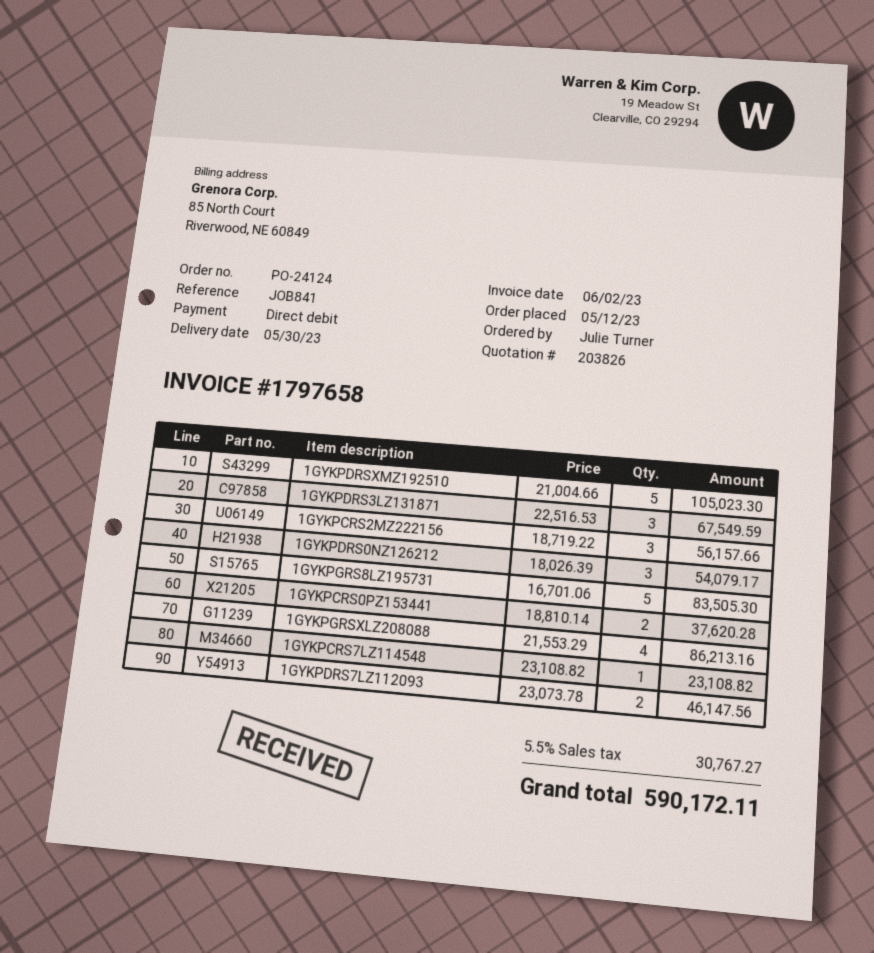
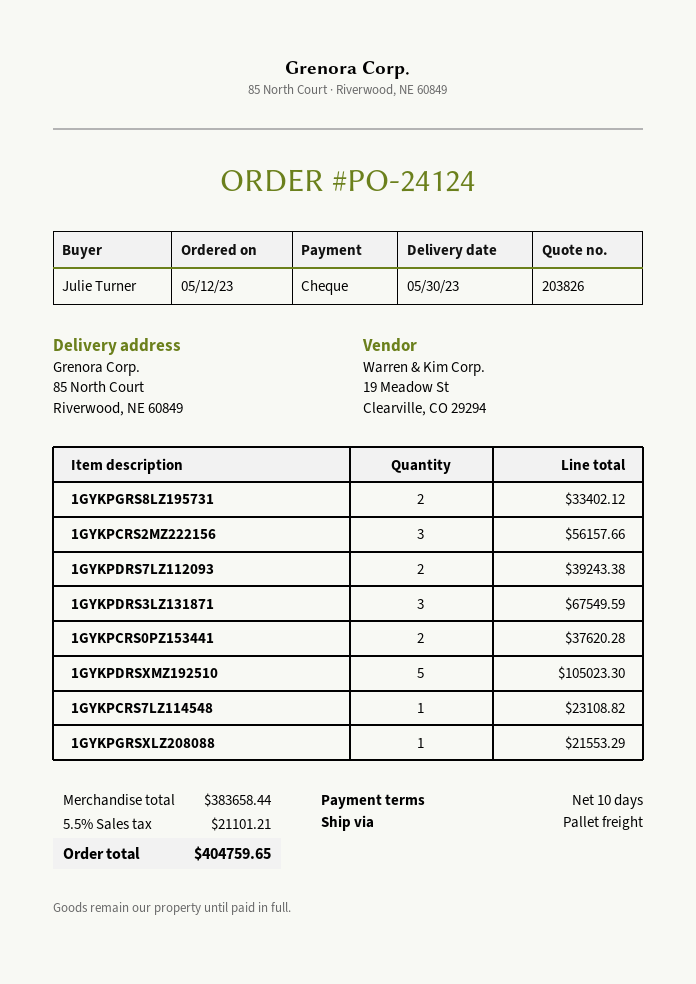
payment method: direct debit -> cheque
1GYKPDRS0NZ126212: 3 for 54079.17 -> none
1GYKPGRS8LZ195731: 5 for 83505.30 -> 2 for 33402.12
1GYKPGRSXLZ208088: 4 for 86213.16 -> 1 for 21553.29
1GYKPDRS7LZ112093: 2 for 46147.56 -> 2 for 39243.38
tax: 5.5% = 30767.27 -> 5.5% = 21101.21
total: 590172.11 -> 404759.65

